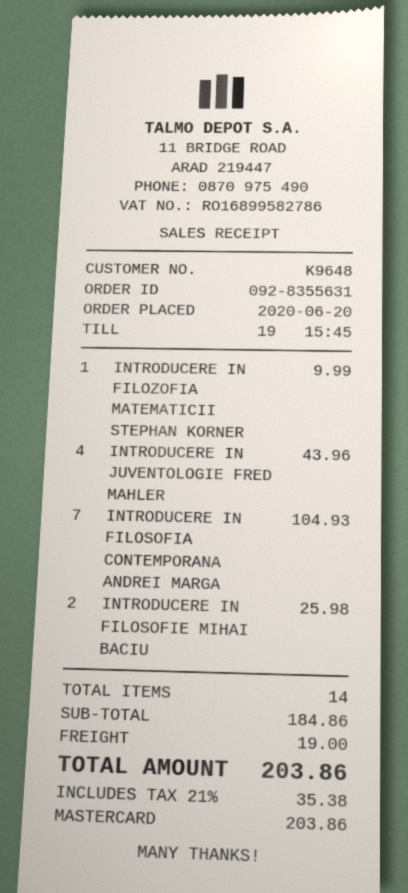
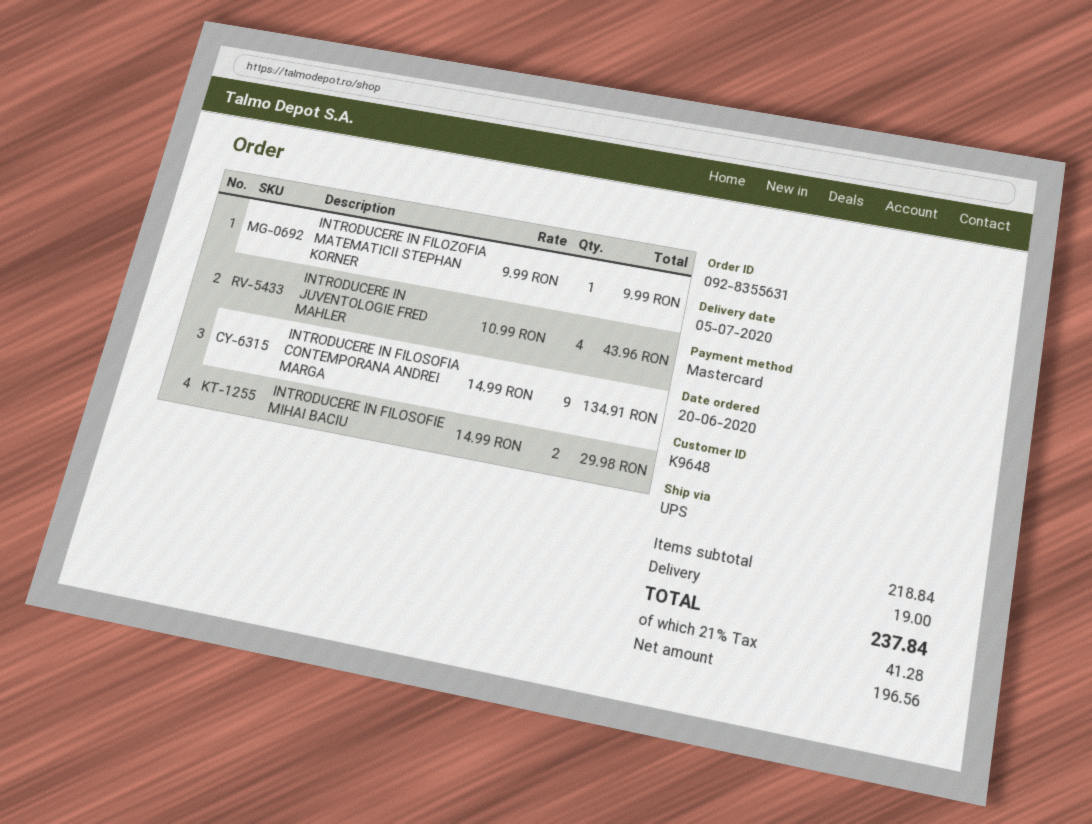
INTRODUCERE IN FILOSOFIA CONTEMPORANA ANDREI MARGA: 7 for 104.93 -> 9 for 134.91
INTRODUCERE IN FILOSOFIE MIHAI BACIU: 2 for 25.98 -> 2 for 29.98
subtotal: 184.86 -> 218.84
tax: 21% = 35.38 -> 21% = 41.28
total: 203.86 -> 237.84

